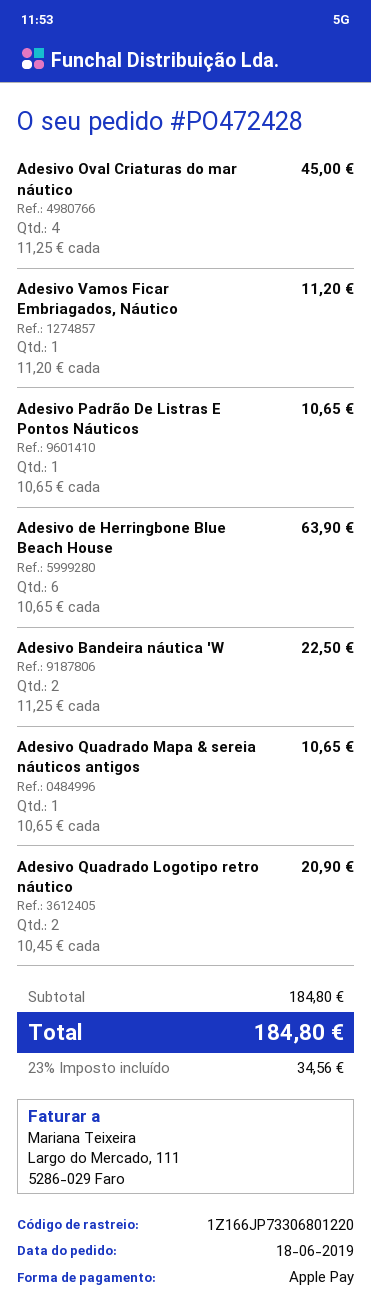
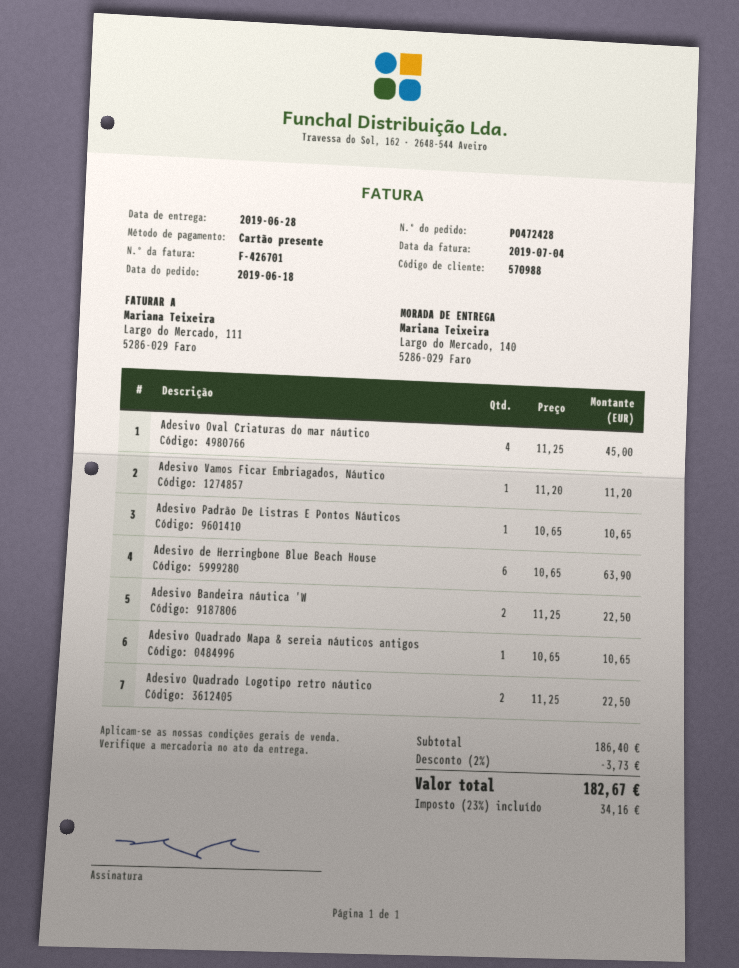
payment method: Apple Pay -> gift card
Adesivo Quadrado Logotipo retro náutico: 2 x 10.45 = 20.90 -> 2 x 11.25 = 22.50
subtotal: 184.80 -> 186.40
discount: none -> 2% = 3.73
tax: 23% = 34.56 -> 23% = 34.16
total: 184.80 -> 182.67

